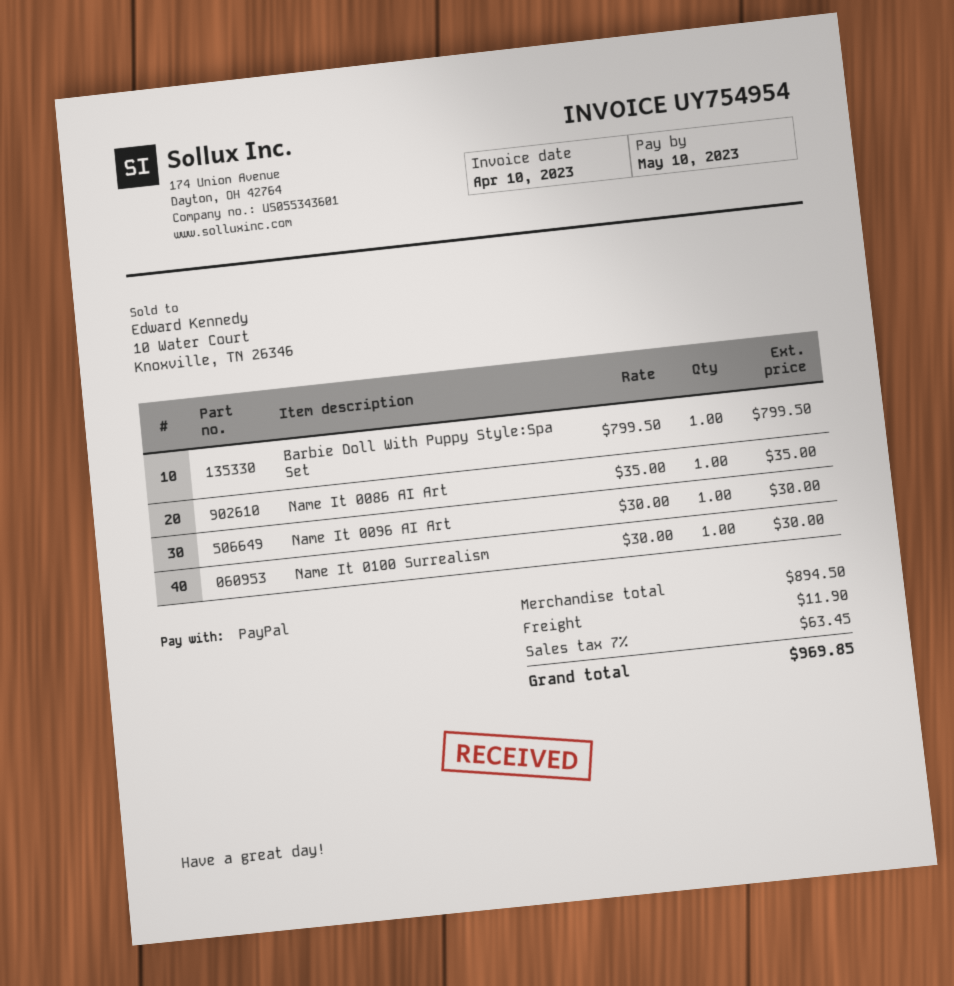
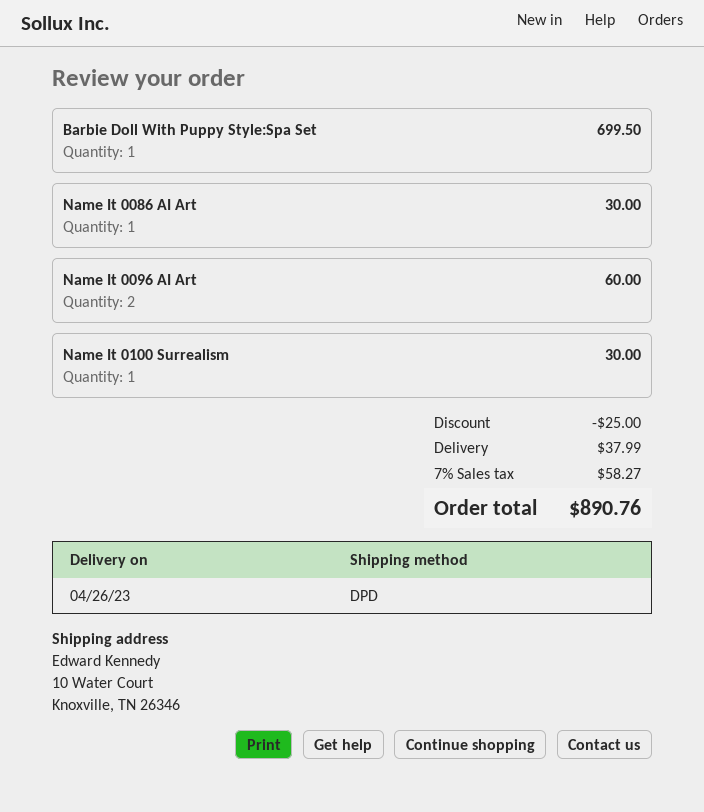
Barbie Doll With Puppy Style:Spa Set: 1 for 799.50 -> 1 for 699.50
Name It 0086 AI Art: 1 for 35.00 -> 1 for 30.00
Name It 0096 AI Art: 1 for 30.00 -> 2 for 60.00
discount: none -> 25.00
shipping: 11.90 -> 37.99
tax: 7% = 63.45 -> 7% = 58.27
total: 969.85 -> 890.76

